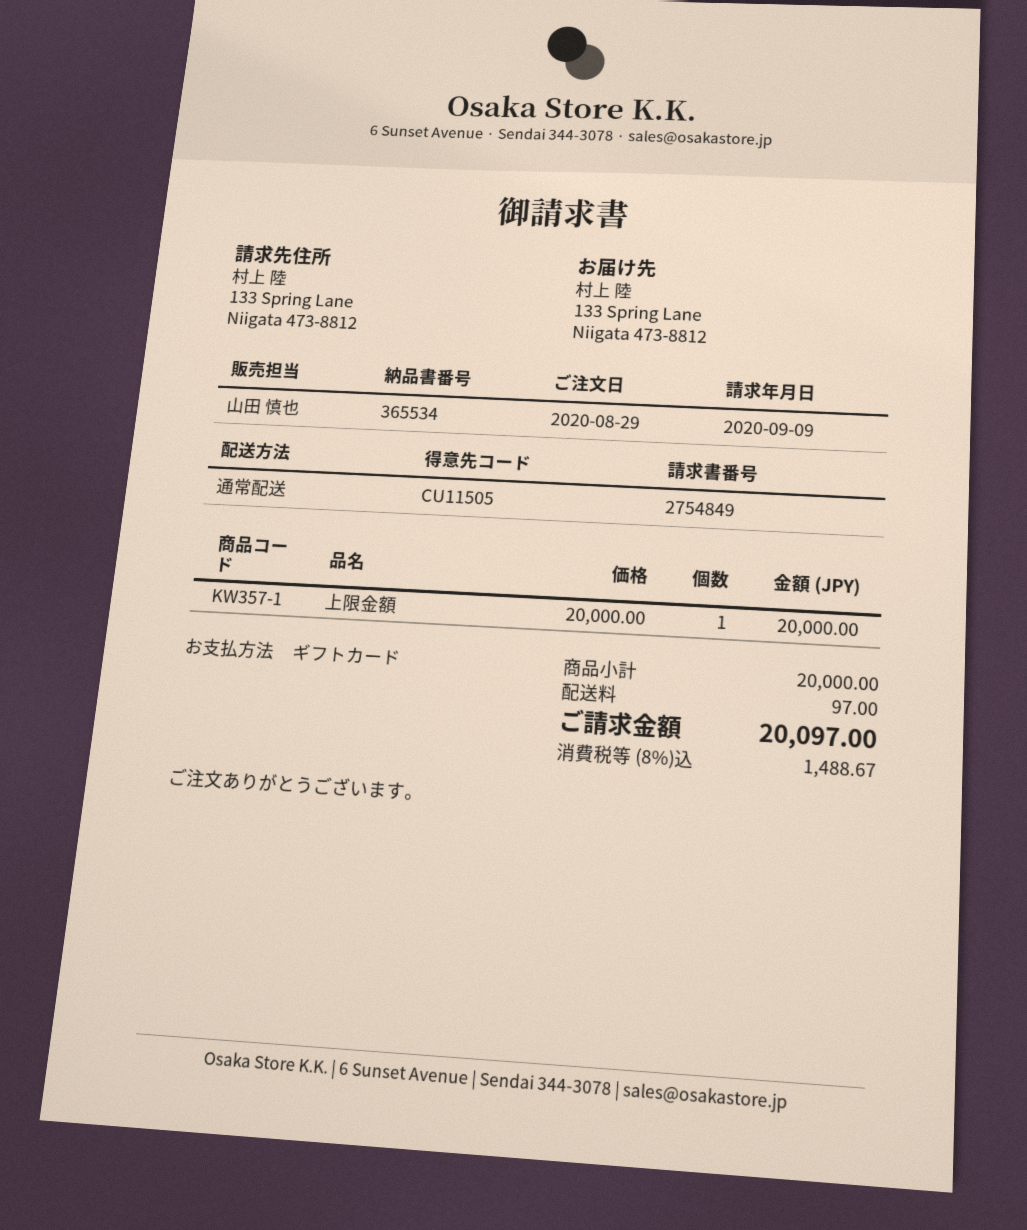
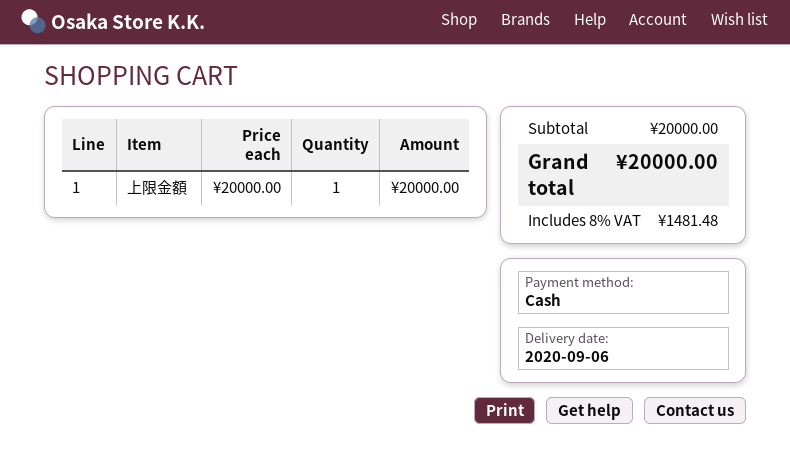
payment method: gift card -> cash
shipping: 97.00 -> none
tax: 8% = 1488.67 -> 8% = 1481.48
total: 20097.00 -> 20000.00

